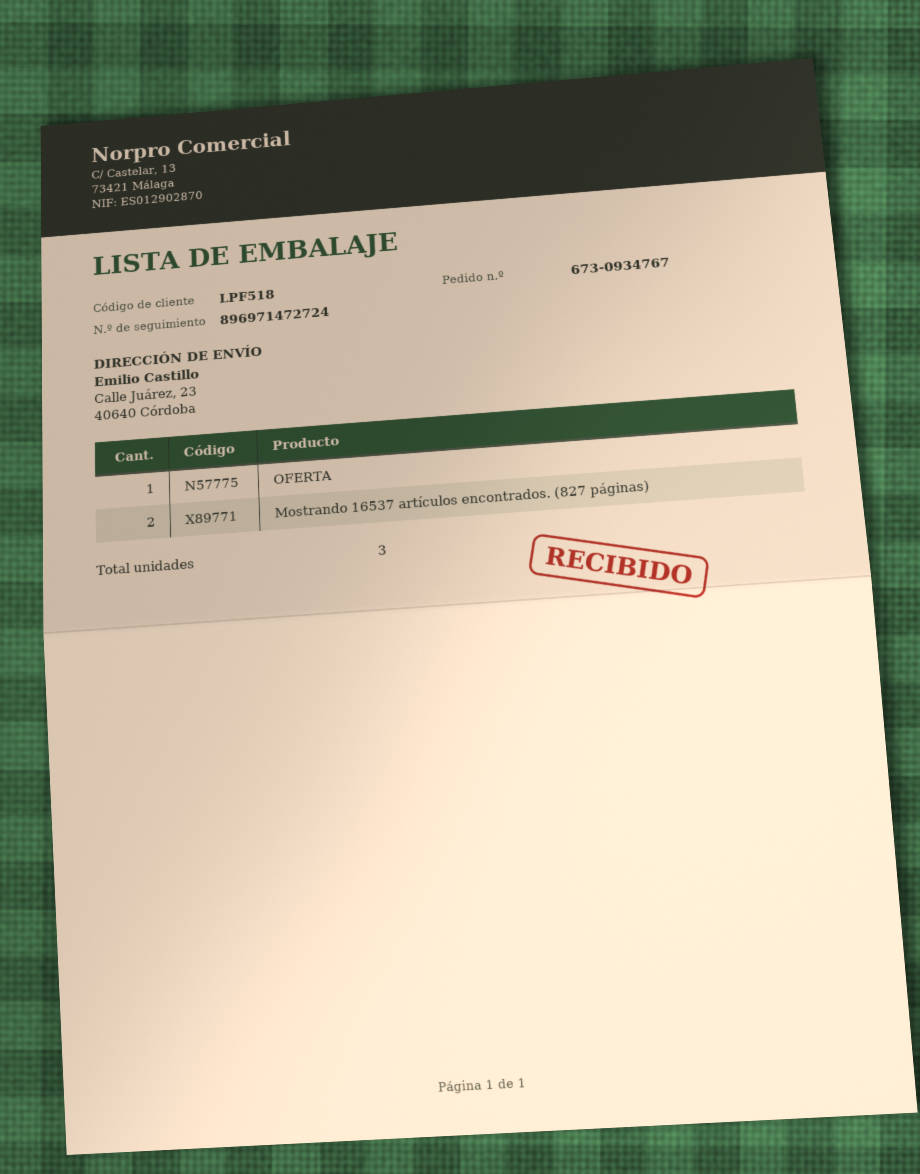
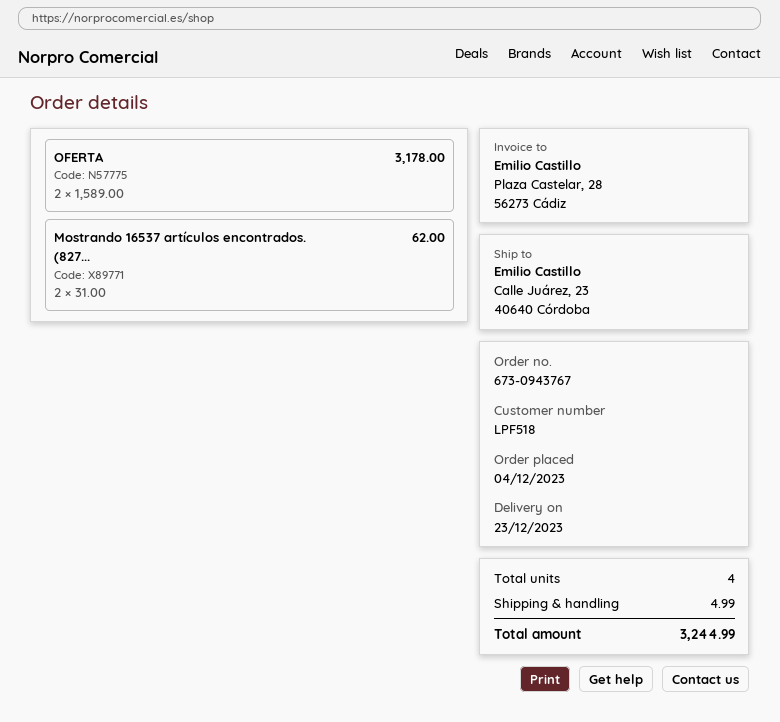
order number: 673-0934767 -> 673-0943767
OFERTA: 1 -> 2
total quantity: 3 -> 4

